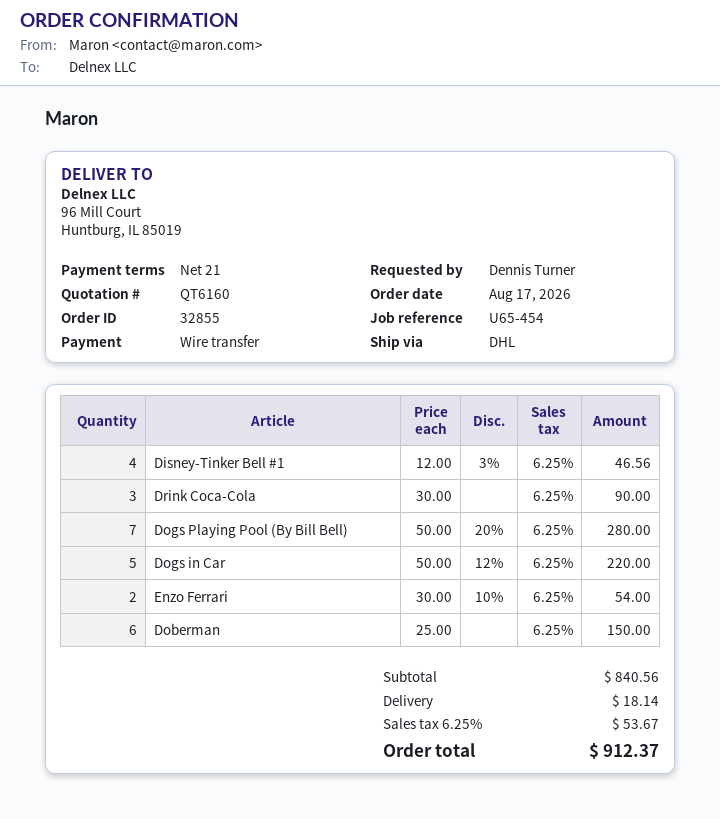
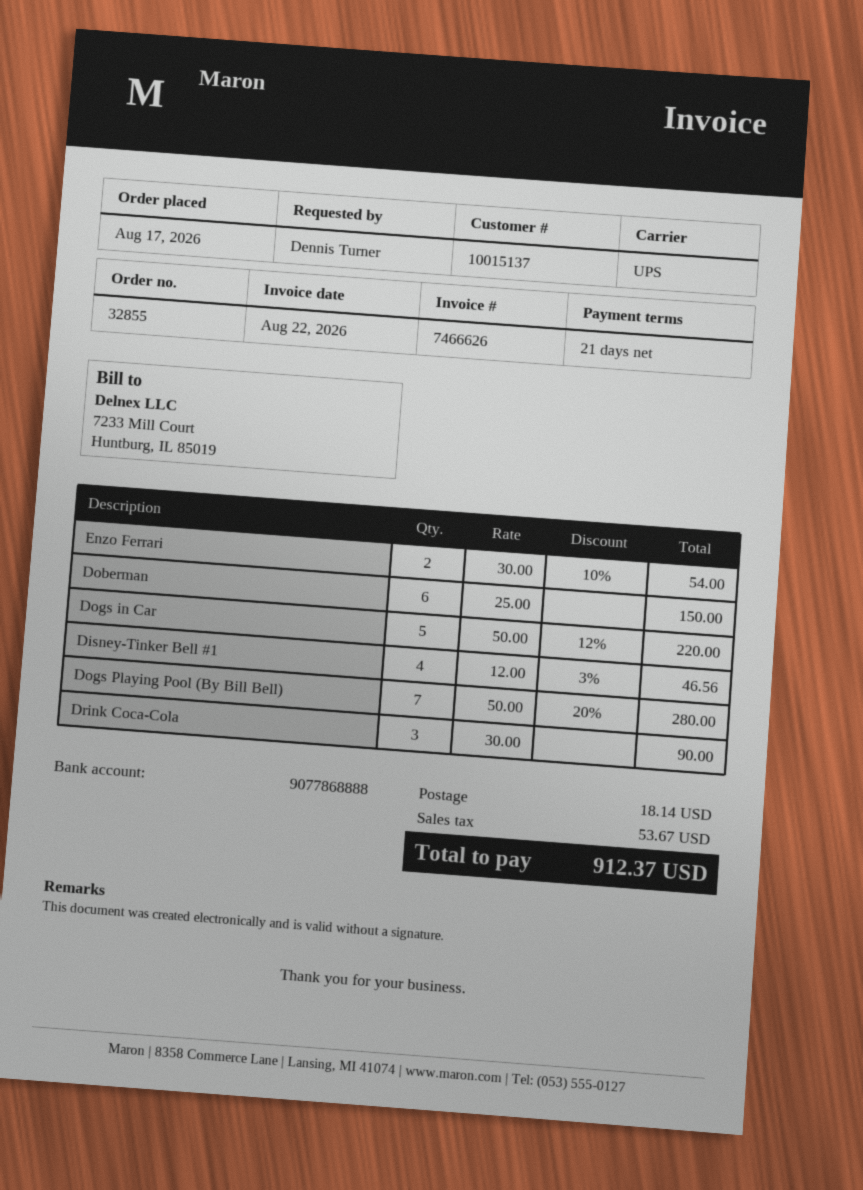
shipping method: DHL -> UPS

